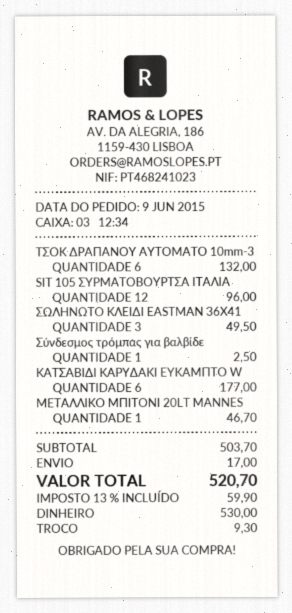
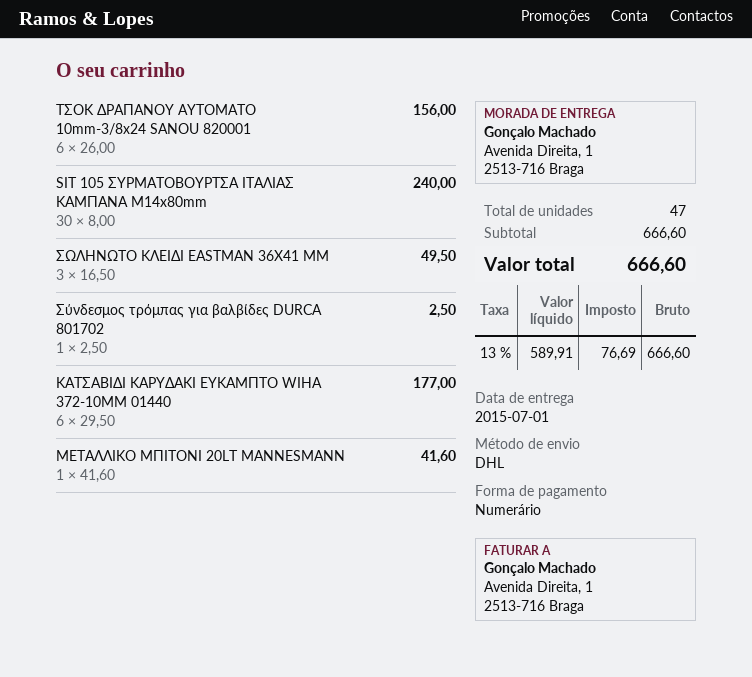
ΤΣΟΚ ΔΡΑΠΑΝΟΥ ΑΥΤΟΜΑΤΟ 10mm-3: 6 for 132.00 -> 6 for 156.00
SIT 105 ΣΥΡΜΑΤΟΒΟΥΡΤΣΑ ΙΤΑΛΙΑ: 12 for 96.00 -> 30 for 240.00
ΜΕΤΑΛΛΙΚΟ ΜΠΙΤΟΝΙ 20LT MANNES: 1 for 46.70 -> 1 for 41.60
subtotal: 503.70 -> 666.60
shipping: 17.00 -> none
tax: 13% = 59.90 -> 13% = 76.69
total: 520.70 -> 666.60

